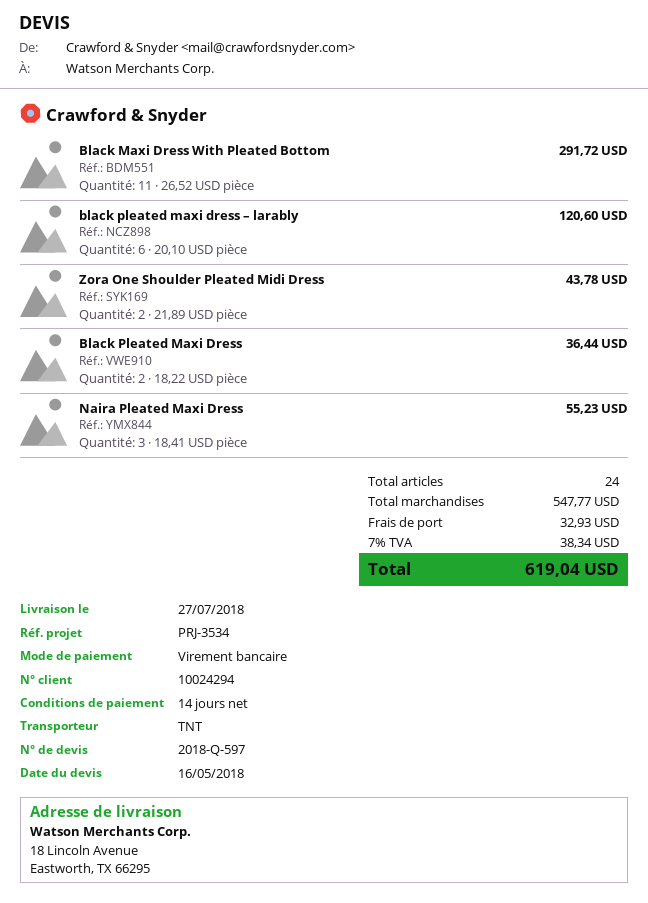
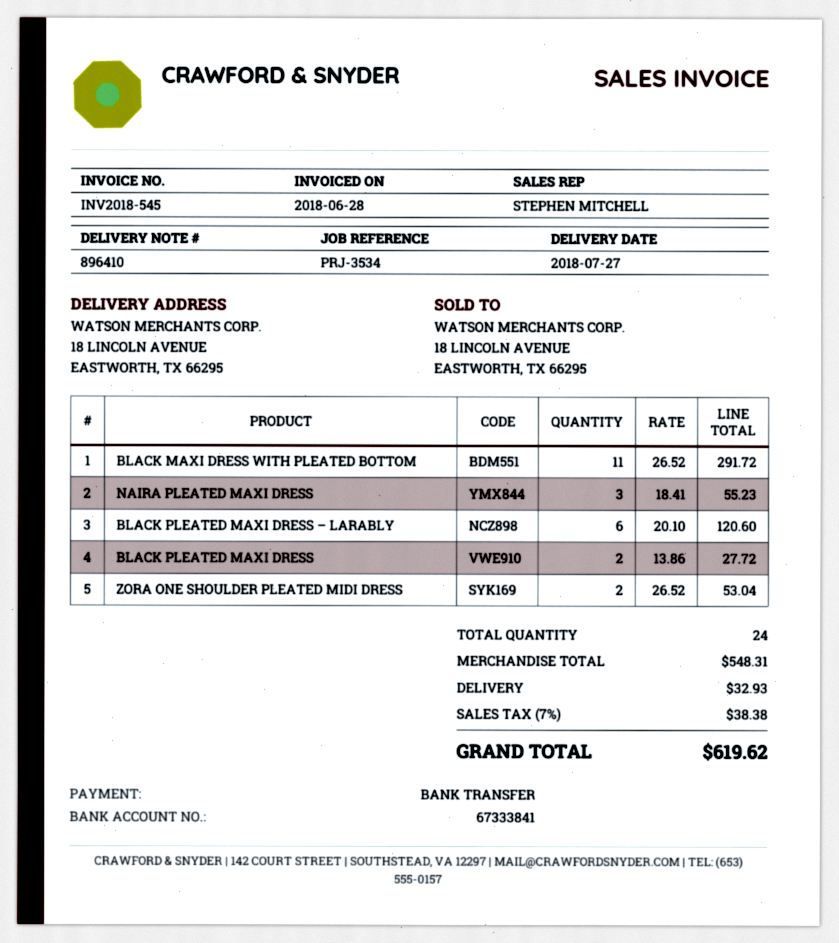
Zora One Shoulder Pleated Midi Dress: 2 x 21.89 = 43.78 -> 2 x 26.52 = 53.04
Black Pleated Maxi Dress: 2 x 18.22 = 36.44 -> 2 x 13.86 = 27.72
subtotal: 547.77 -> 548.31
tax: 7% = 38.34 -> 7% = 38.38
total: 619.04 -> 619.62

